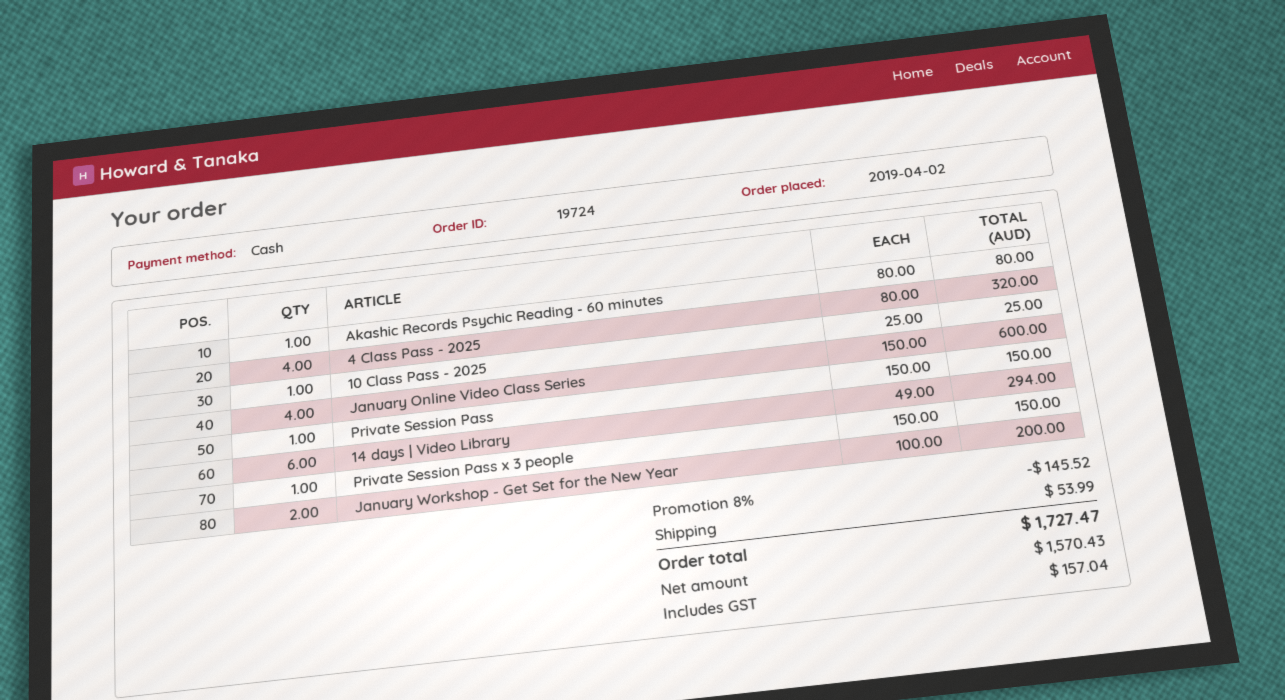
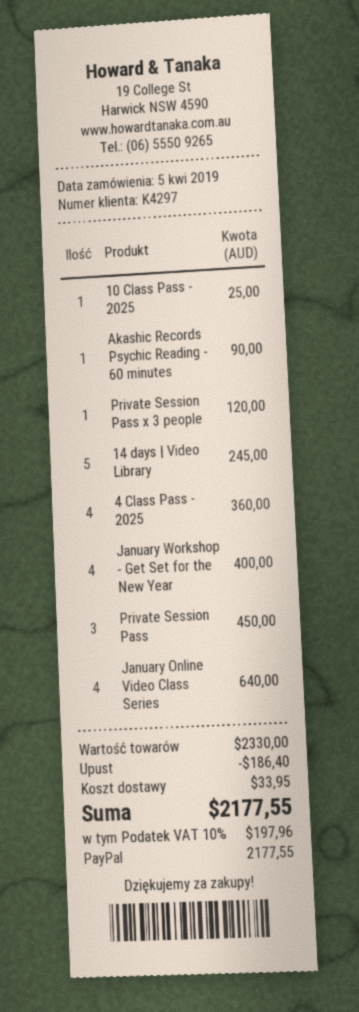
order date: 2019-04-02 -> 2019-04-05
payment method: cash -> PayPal
Akashic Records Psychic Reading - 60 minutes: 1 for 80.00 -> 1 for 90.00
4 Class Pass - 2025: 4 for 320.00 -> 4 for 360.00
January Online Video Class Series: 4 for 600.00 -> 4 for 640.00
Private Session Pass: 1 for 150.00 -> 3 for 450.00
14 days | Video Library: 6 for 294.00 -> 5 for 245.00
Private Session Pass x 3 people: 1 for 150.00 -> 1 for 120.00
January Workshop - Get Set for the New Year: 2 for 200.00 -> 4 for 400.00
discount: 145.52 -> 186.40
shipping: 53.99 -> 33.95
tax: 157.04 -> 197.96
total: 1727.47 -> 2177.55

